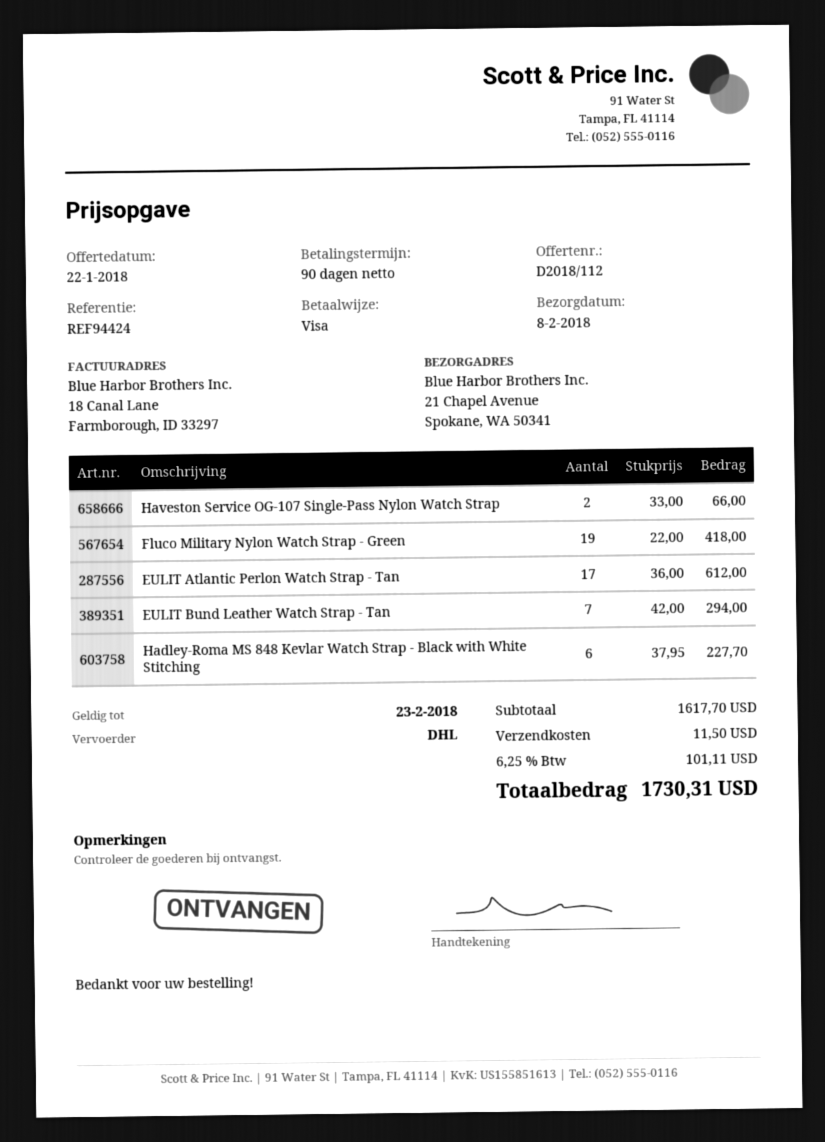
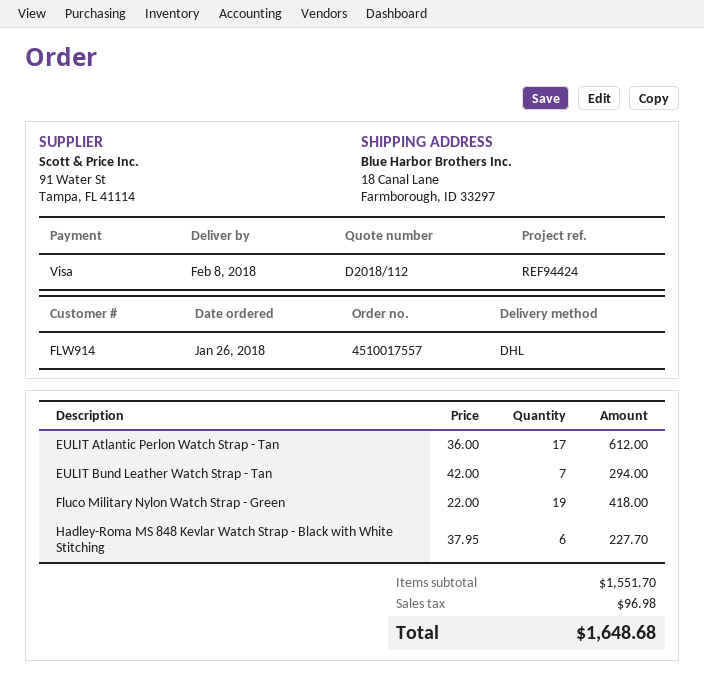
ship to: 21 Chapel Avenue, Spokane, WA 50341 -> 18 Canal Lane, Farmborough, ID 33297
Haveston Service OG-107 Single-Pass Nylon Watch Strap: 2 x 33.00 = 66.00 -> none
subtotal: 1617.70 -> 1551.70
shipping: 11.50 -> none
tax: 101.11 -> 96.98
total: 1730.31 -> 1648.68

